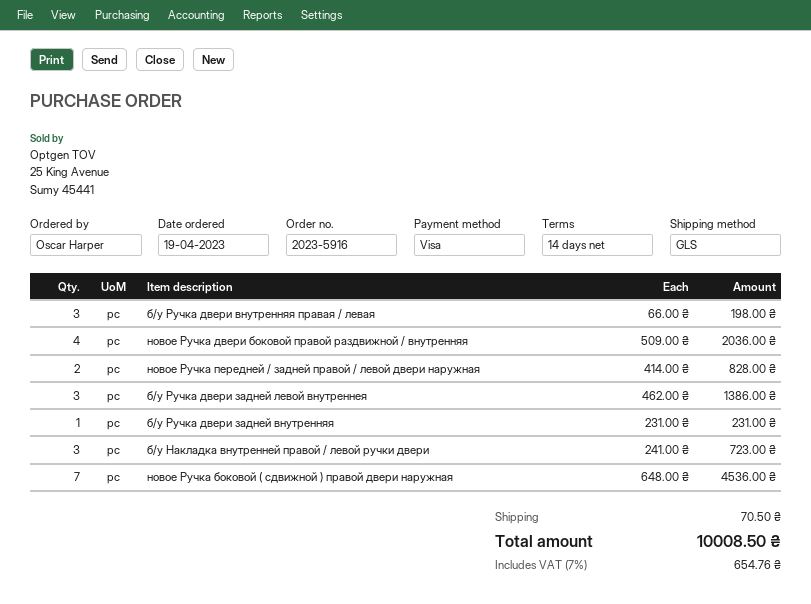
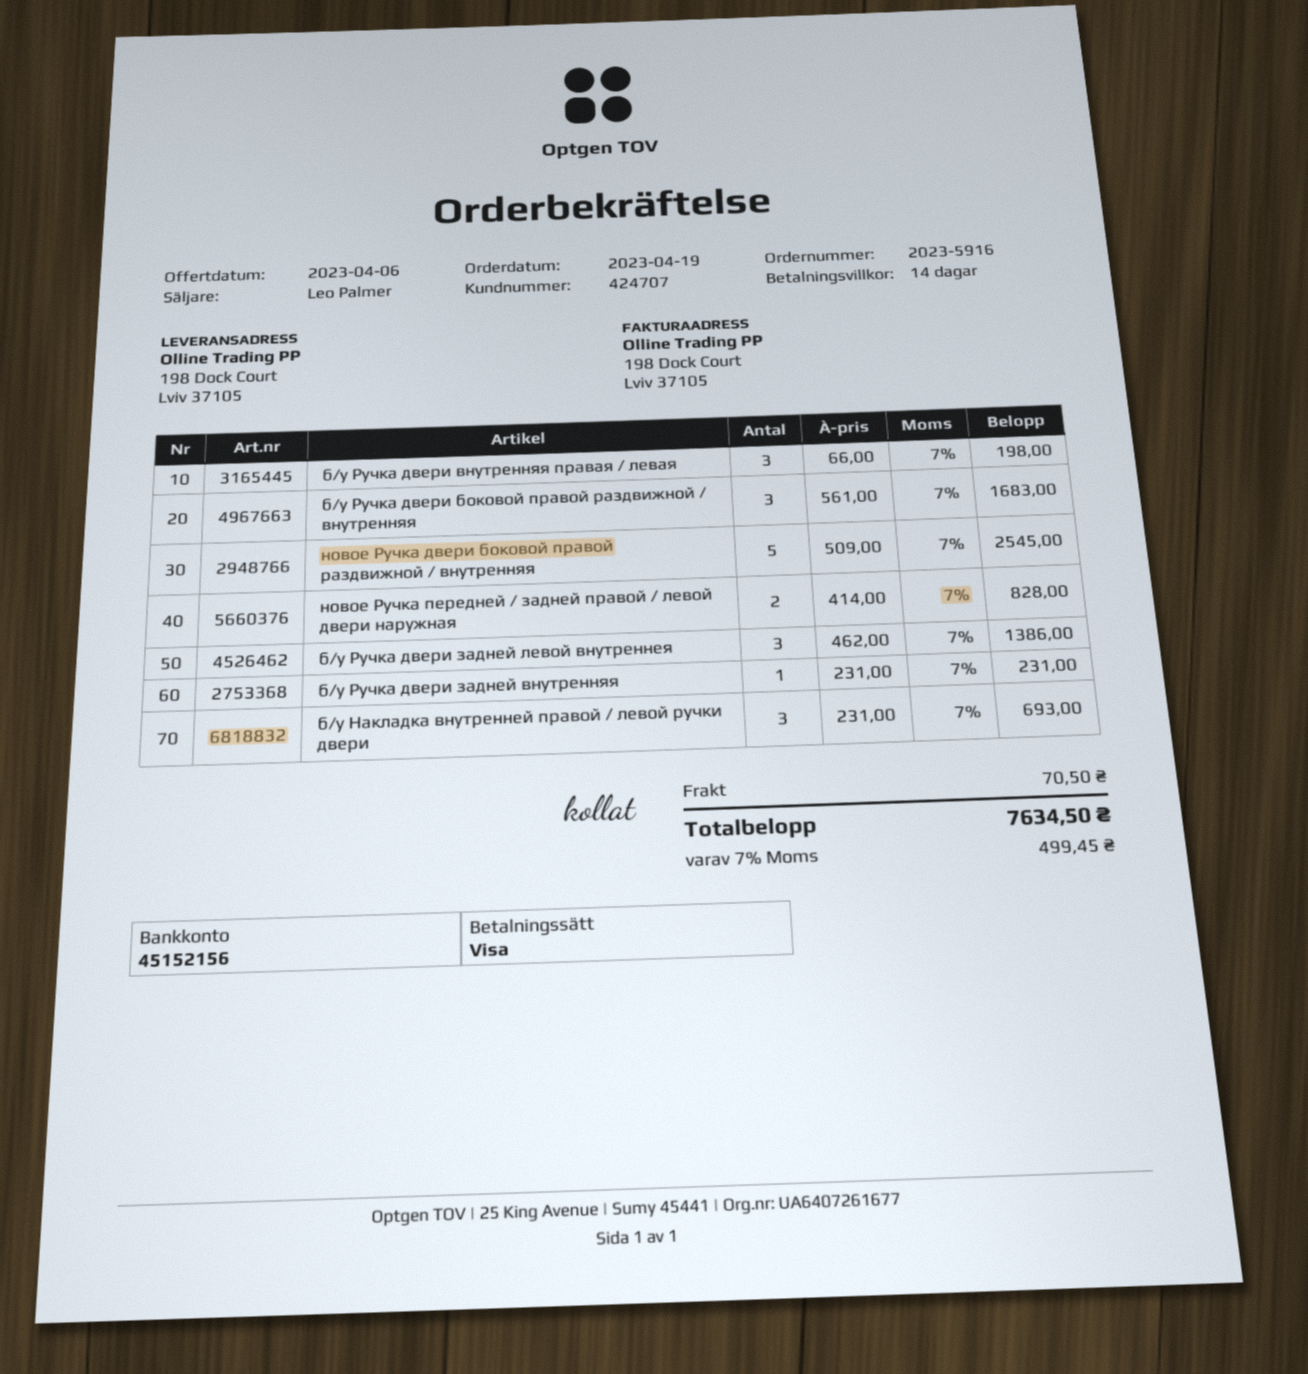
новое Ручка двери боковой правой раздвижной / внутренняя: 4 x 509.00 = 2036.00 -> 5 x 509.00 = 2545.00
б/у Накладка внутренней правой / левой ручки двери: 3 x 241.00 = 723.00 -> 3 x 231.00 = 693.00
новое Ручка боковой ( сдвижной ) правой двери наружная: 7 x 648.00 = 4536.00 -> none
б/у Ручка двери боковой правой раздвижной / внутренняя: none -> 3 x 561.00 = 1683.00
tax: 7% = 654.76 -> 7% = 499.45
total: 10008.50 -> 7634.50

